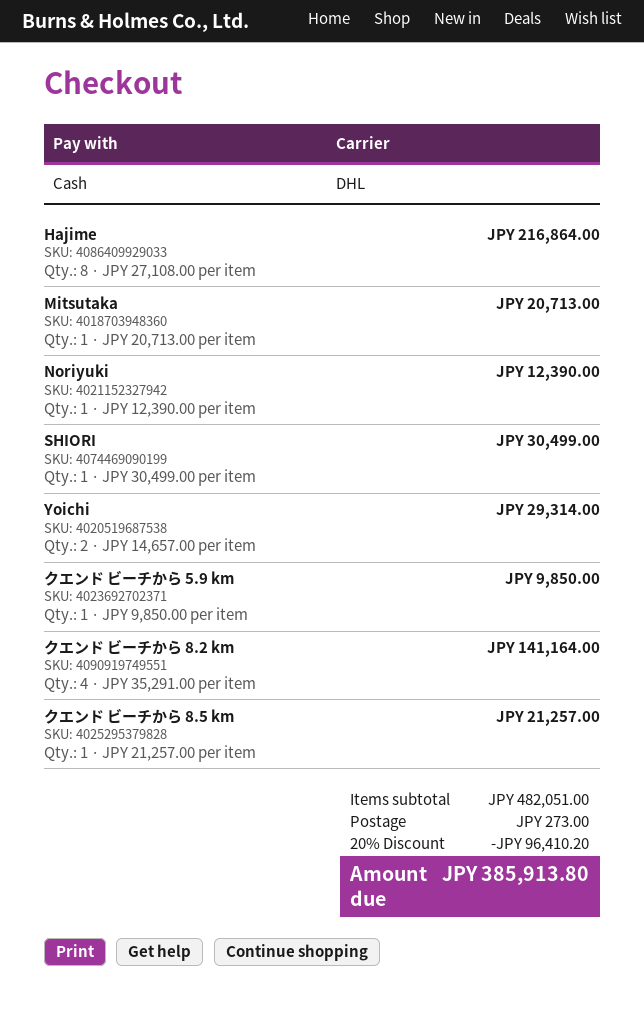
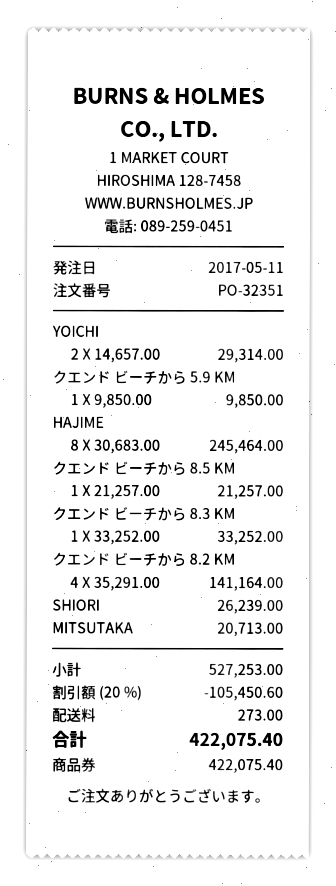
payment method: cash -> gift card
Hajime: 8 x 27108.00 = 216864.00 -> 8 x 30683.00 = 245464.00
Noriyuki: 1 x 12390.00 = 12390.00 -> none
SHIORI: 1 x 30499.00 = 30499.00 -> 1 x 26239.00 = 26239.00
クエンド ビーチから 8.3 KM: none -> 1 x 33252.00 = 33252.00
subtotal: 482051.00 -> 527253.00
discount: 20% = 96410.20 -> 20% = 105450.60
total: 385913.80 -> 422075.40

